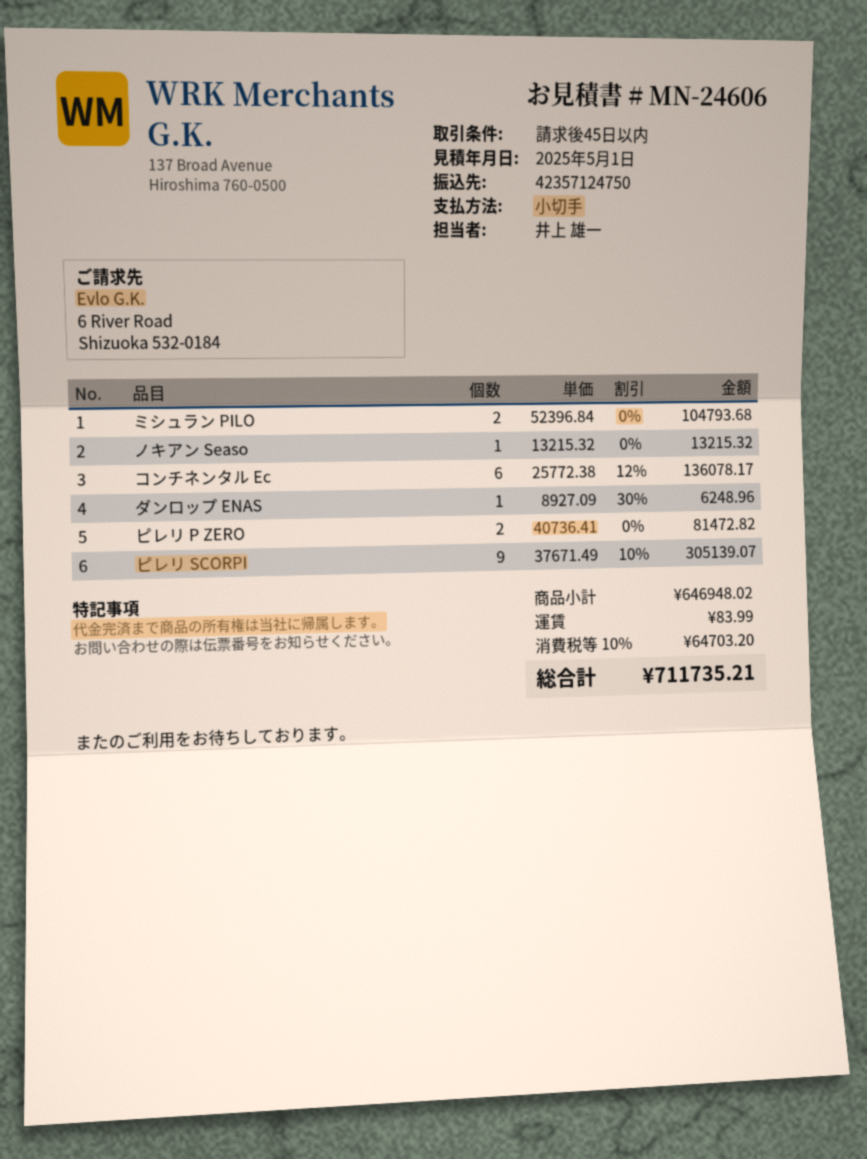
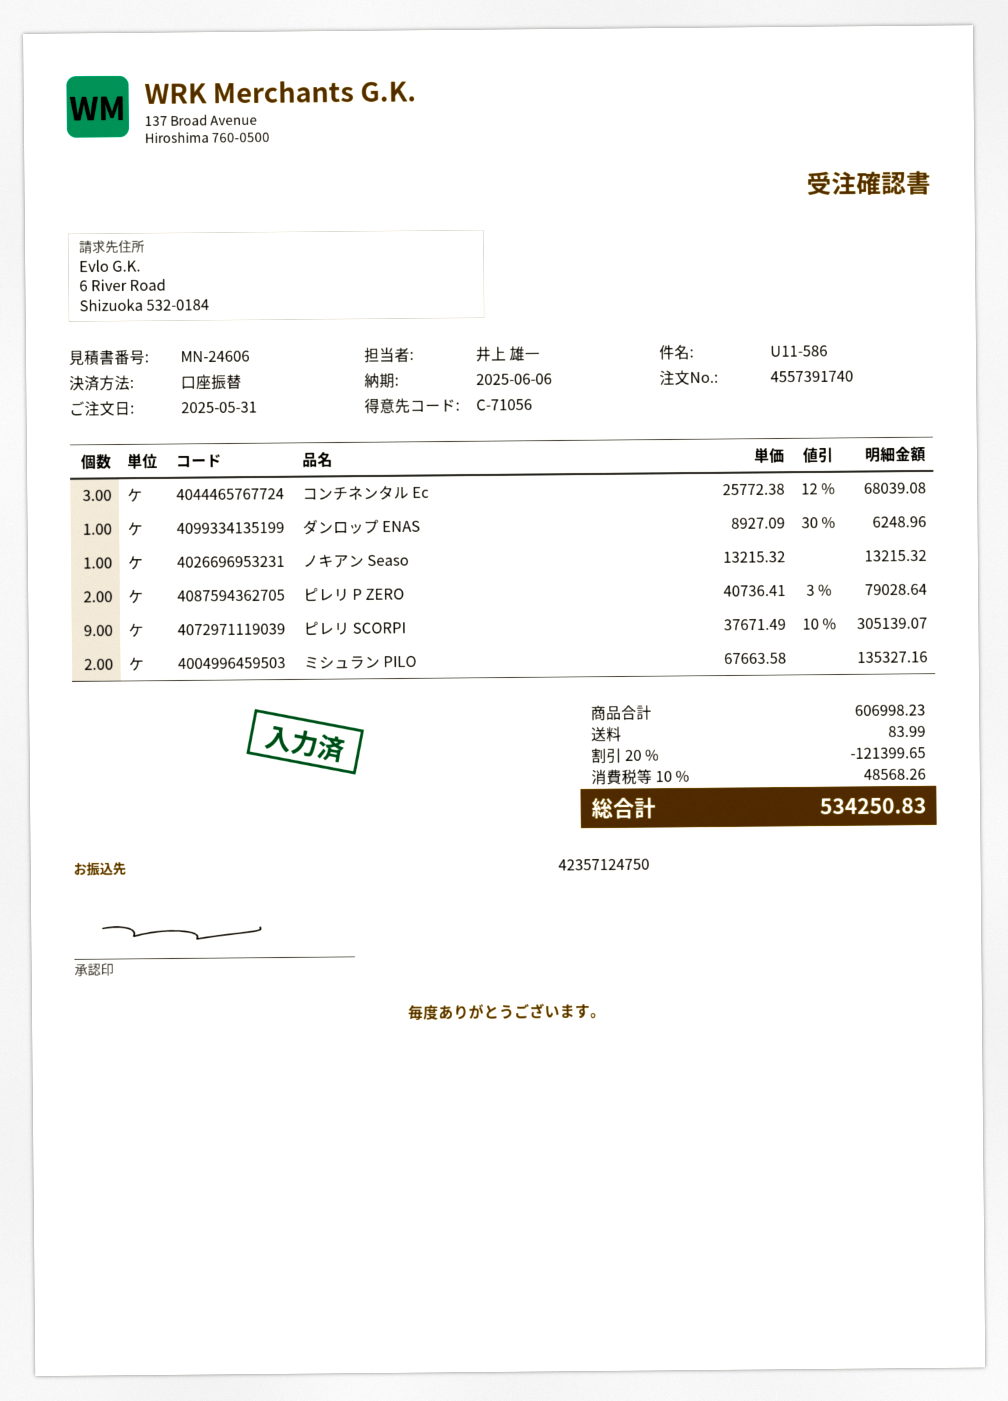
payment method: cheque -> direct debit
ミシュラン PILO: 2 x 52396.84 = 104793.68 -> 2 x 67663.58 = 135327.16
コンチネンタル Ec: 6 x 25772.38 - 12% = 136078.17 -> 3 x 25772.38 - 12% = 68039.08
ピレリ P ZERO: 2 x 40736.41 = 81472.82 -> 2 x 40736.41 - 3% = 79028.64
subtotal: 646948.02 -> 606998.23
discount: none -> 20% = 121399.65
tax: 10% = 64703.20 -> 10% = 48568.26
total: 711735.21 -> 534250.83

